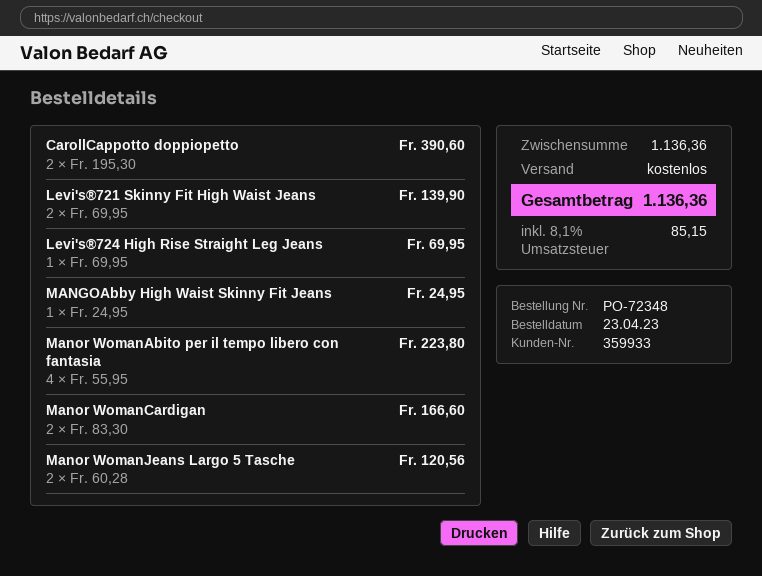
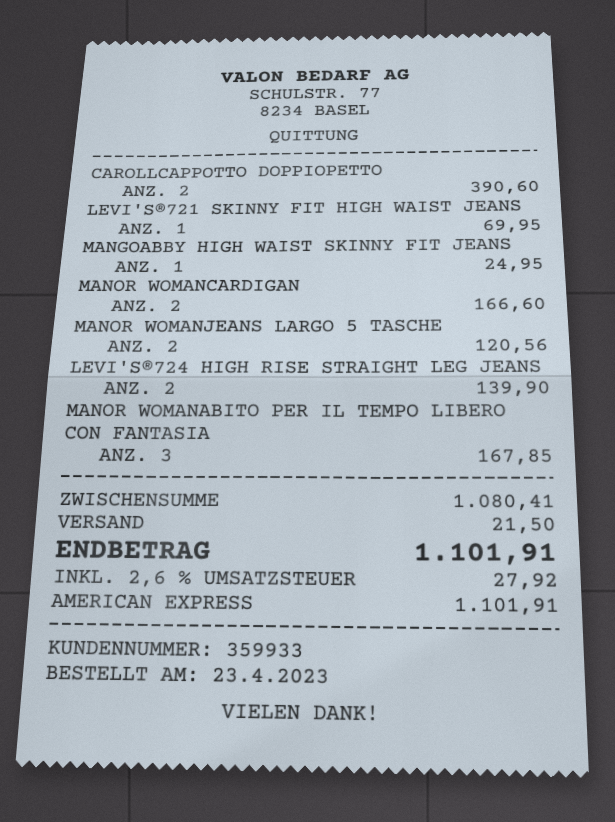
Levi's®721 Skinny Fit High Waist Jeans: 2 for 139.90 -> 1 for 69.95
Levi's®724 High Rise Straight Leg Jeans: 1 for 69.95 -> 2 for 139.90
Manor WomanAbito per il tempo libero con fantasia: 4 for 223.80 -> 3 for 167.85
subtotal: 1136.36 -> 1080.41
shipping: 0.00 -> 21.50
tax: 8.1% = 85.15 -> 2.6% = 27.92
total: 1136.36 -> 1101.91

